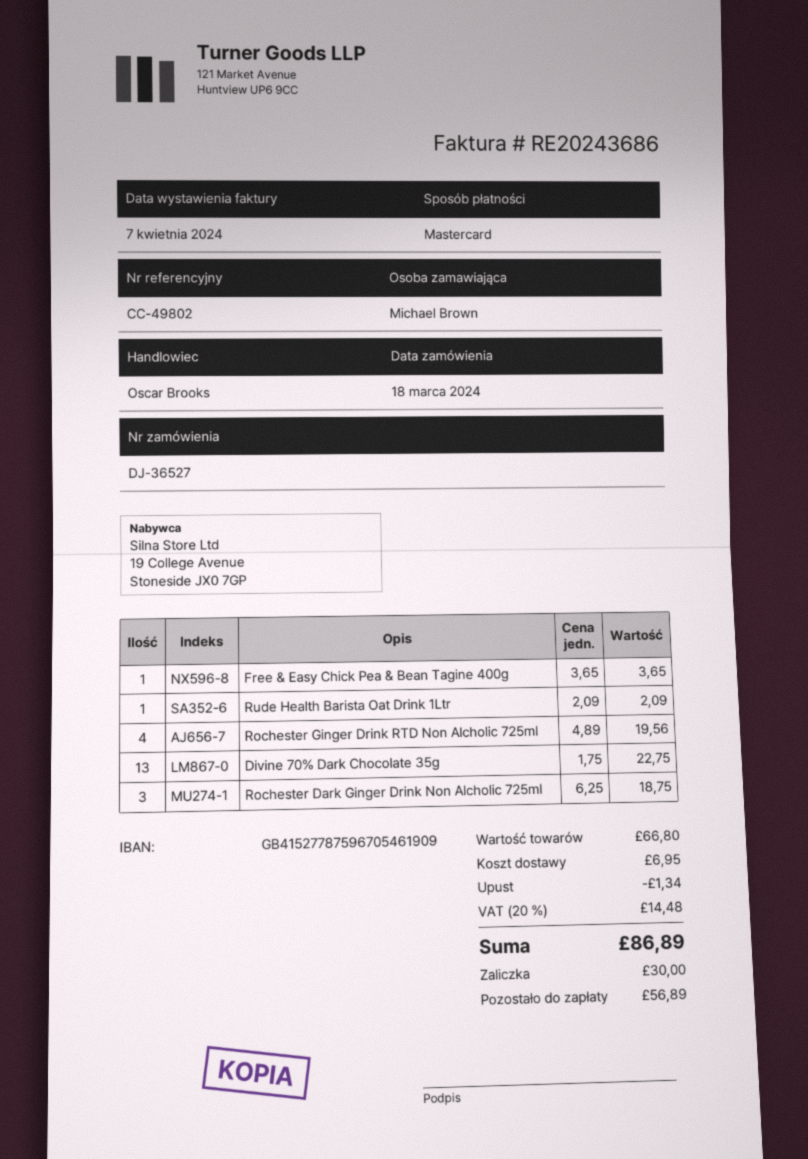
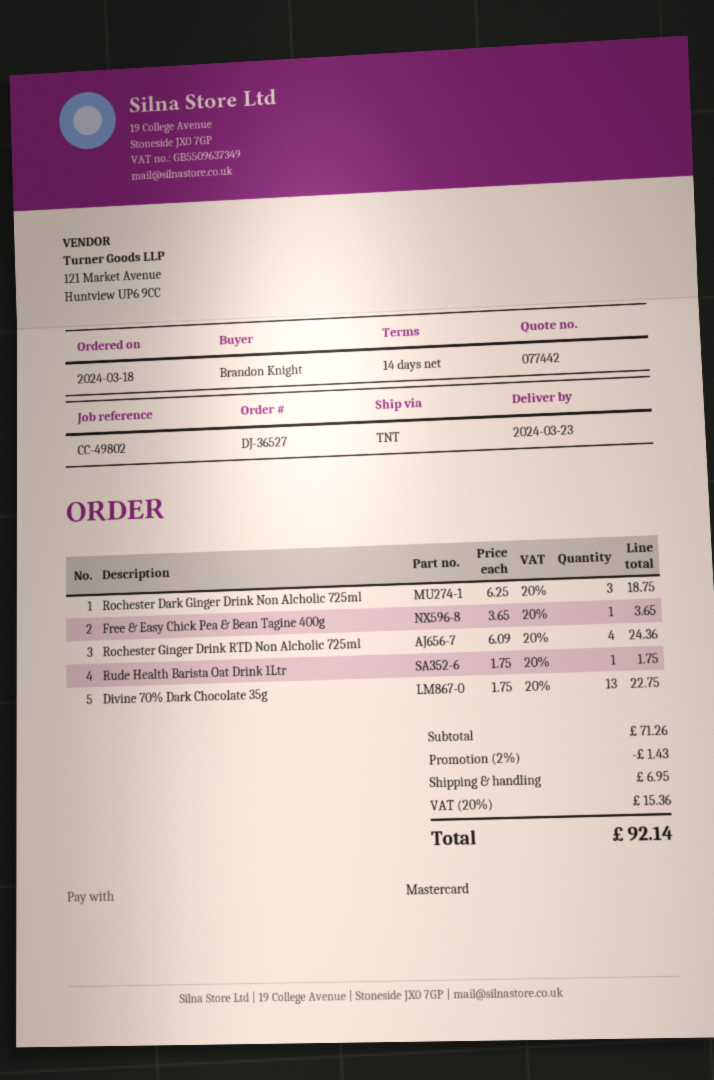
ordered by: Michael Brown -> Brandon Knight
Rude Health Barista Oat Drink 1Ltr: 1 x 2.09 = 2.09 -> 1 x 1.75 = 1.75
Rochester Ginger Drink RTD Non Alcholic 725ml: 4 x 4.89 = 19.56 -> 4 x 6.09 = 24.36
subtotal: 66.80 -> 71.26
discount: 1.34 -> 1.43
tax: 20% = 14.48 -> 20% = 15.36
total: 86.89 -> 92.14

